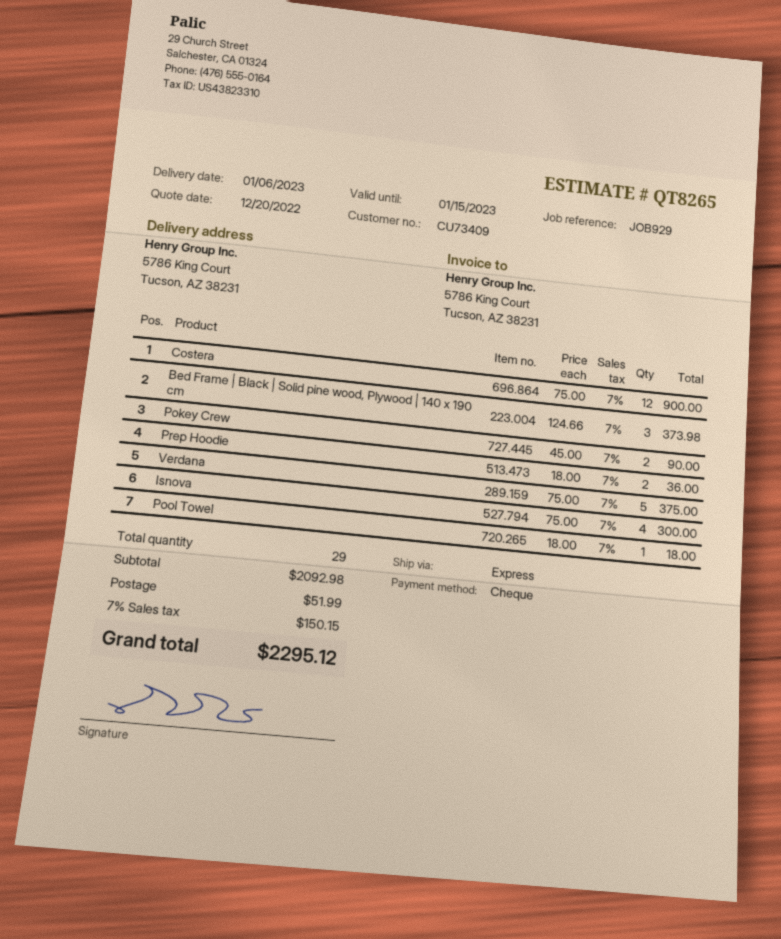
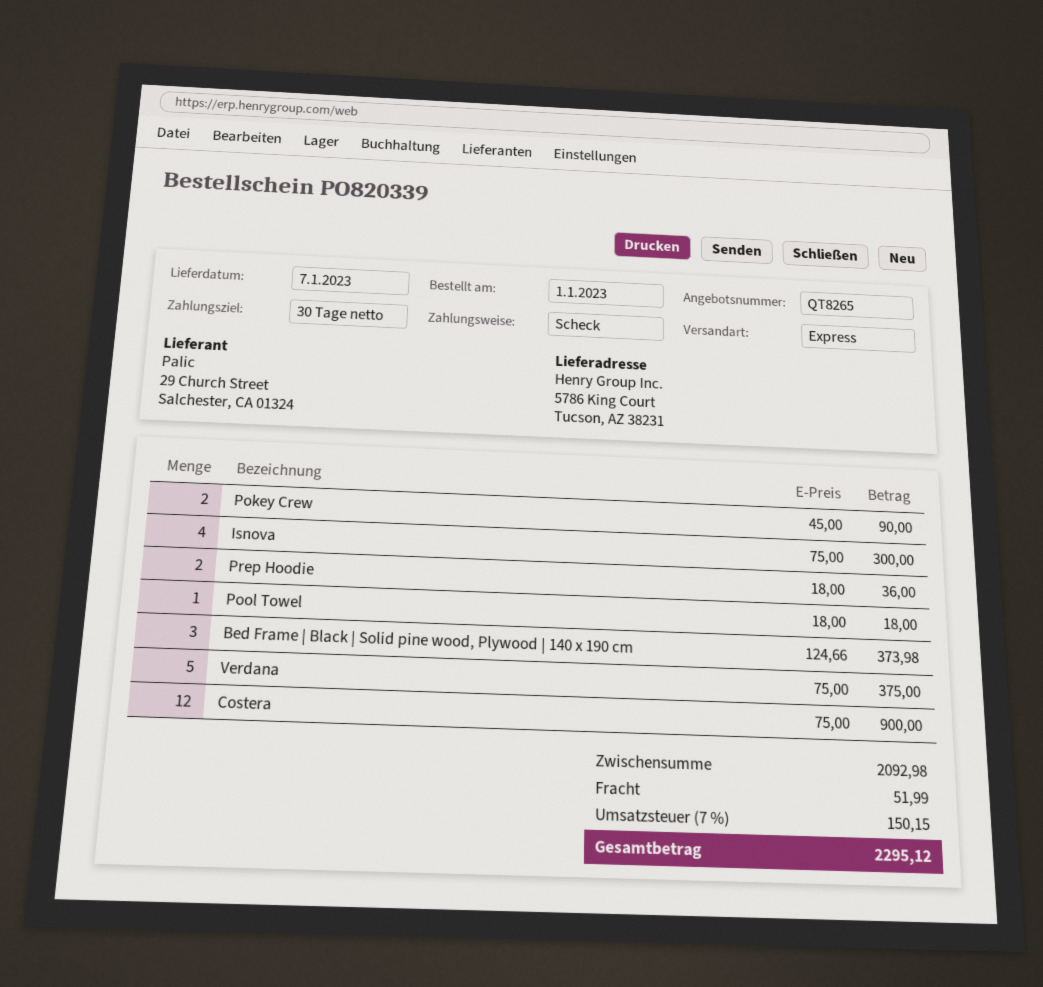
delivery date: 2023-01-06 -> 2023-01-07

